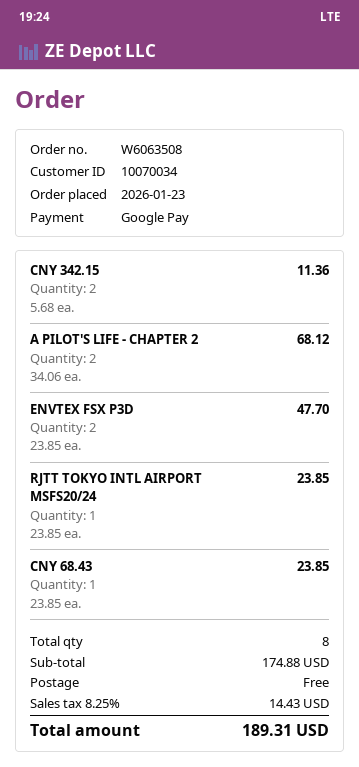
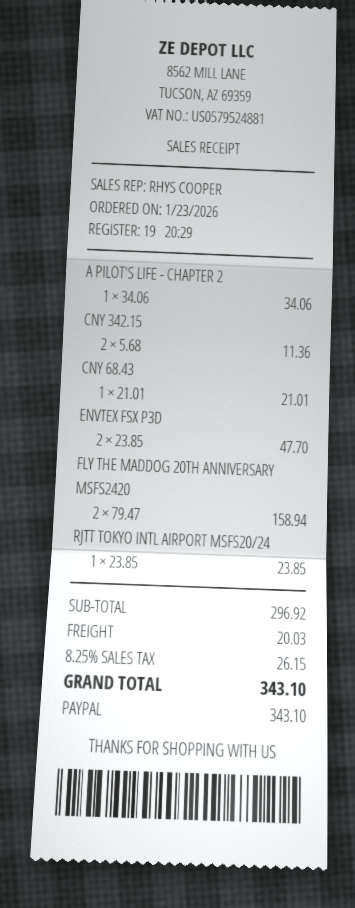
payment method: Google Pay -> PayPal
A PILOT'S LIFE - CHAPTER 2: 2 x 34.06 = 68.12 -> 1 x 34.06 = 34.06
CNY 68.43: 1 x 23.85 = 23.85 -> 1 x 21.01 = 21.01
FLY THE MADDOG 20TH ANNIVERSARY MSFS2420: none -> 2 x 79.47 = 158.94
subtotal: 174.88 -> 296.92
shipping: 0.00 -> 20.03
tax: 8.25% = 14.43 -> 8.25% = 26.15
total: 189.31 -> 343.10

